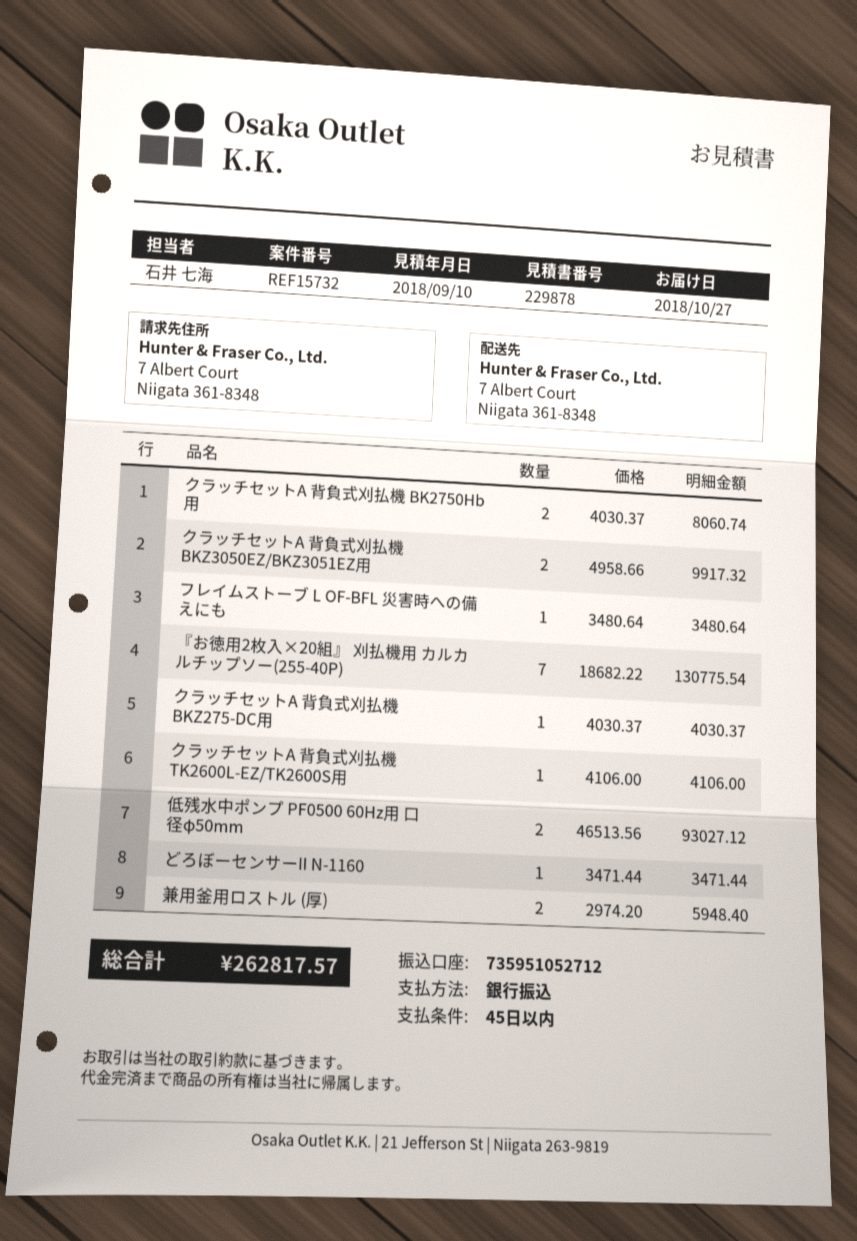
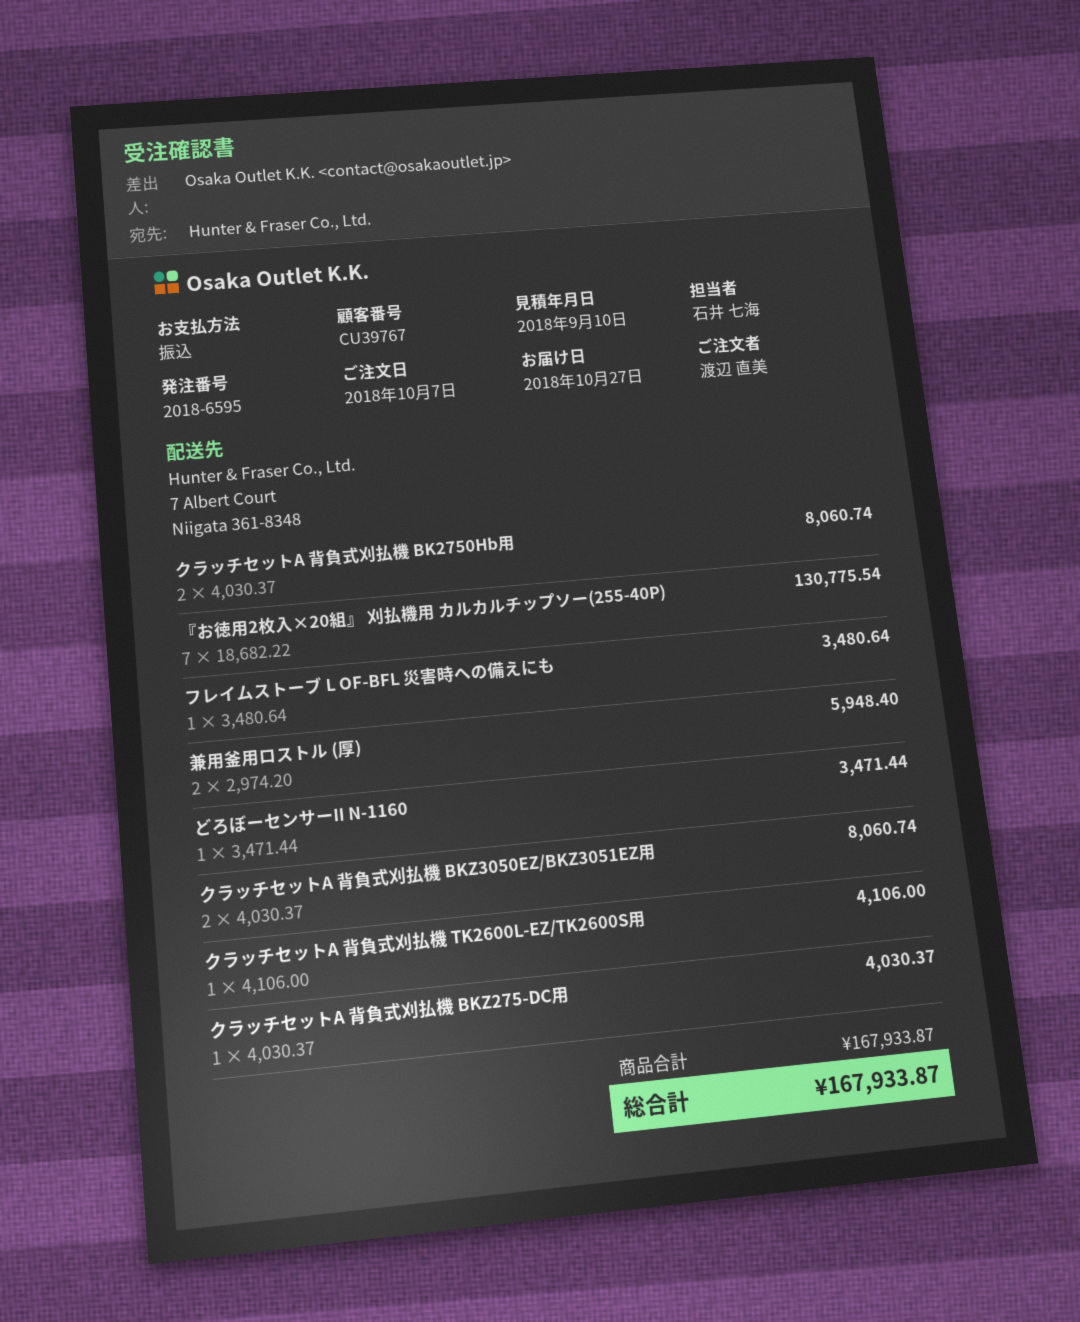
クラッチセットA 背負式刈払機 BKZ3050EZ/BKZ3051EZ用: 2 x 4958.66 = 9917.32 -> 2 x 4030.37 = 8060.74
低残水中ポンプ PF0500 60Hz用 口径φ50mm: 2 x 46513.56 = 93027.12 -> none
total: 262817.57 -> 167933.87

